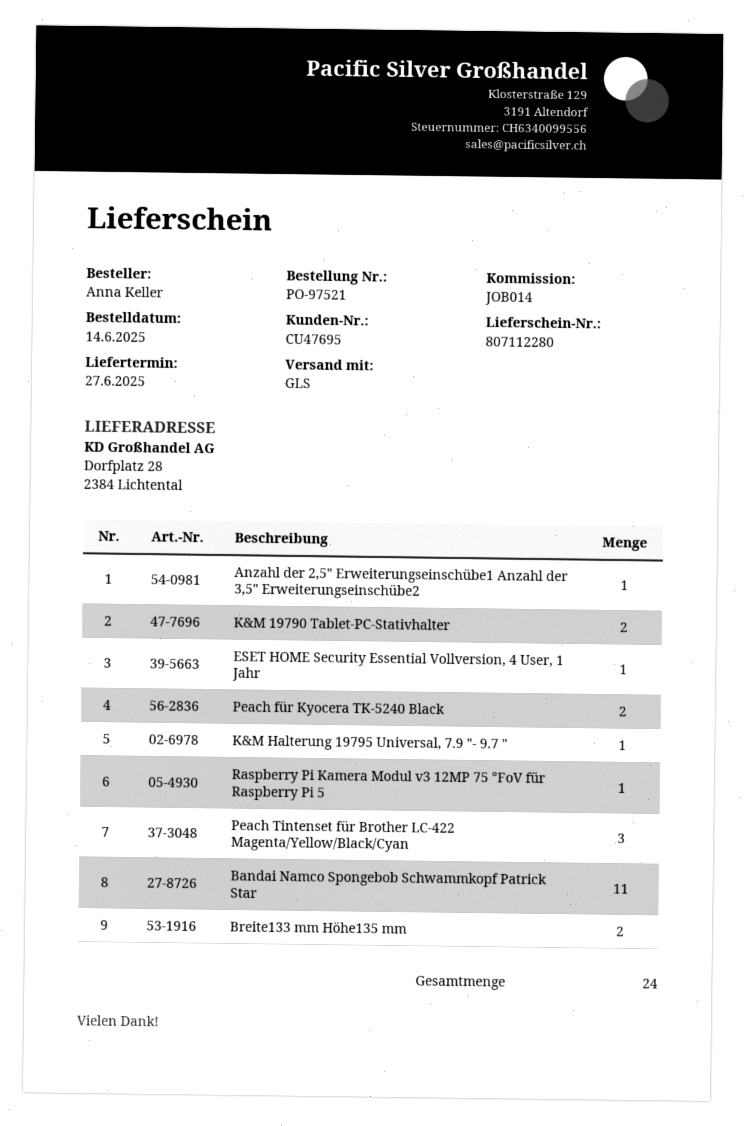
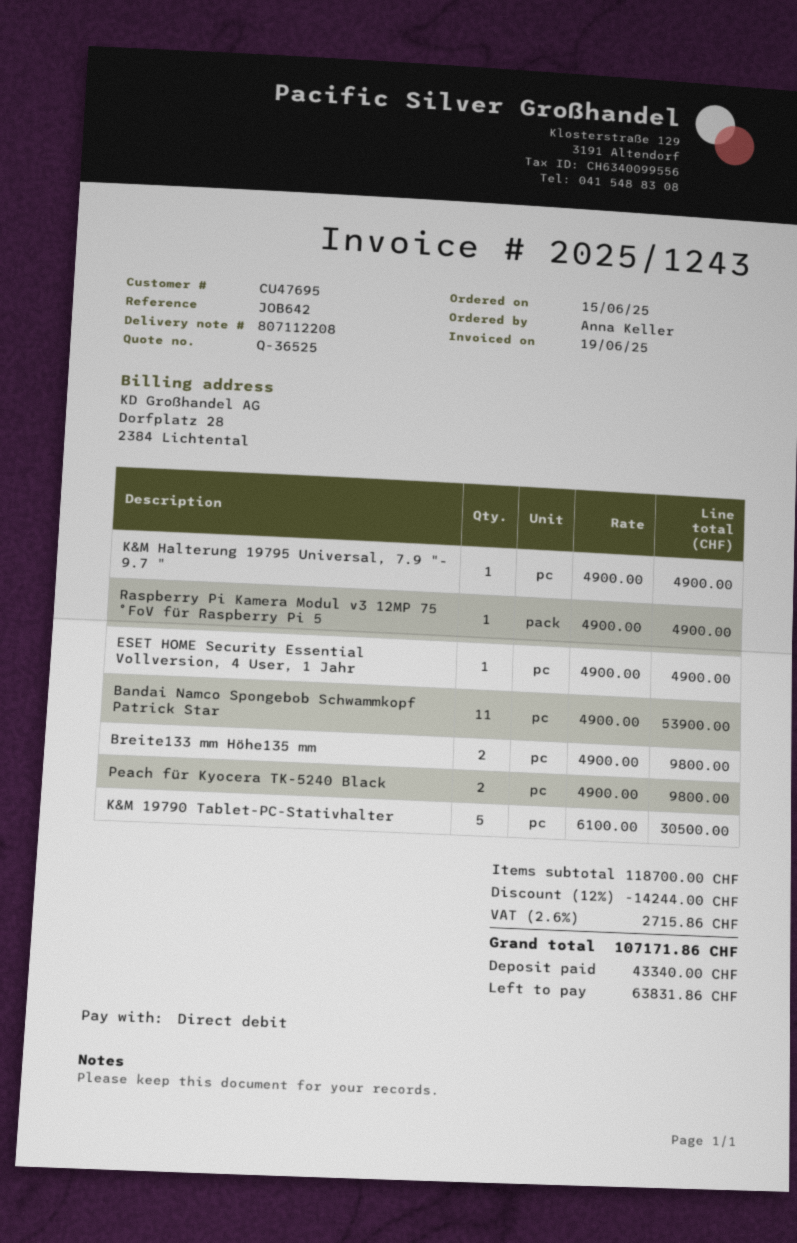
order date: 2025-06-14 -> 2025-06-15
delivery note number: 807112280 -> 807112208
reference: JOB014 -> JOB642
Anzahl der 2,5" Erweiterungseinschübe1 Anzahl der 3,5" Erweiterungseinschübe2: 1 -> none
K&M 19790 Tablet-PC-Stativhalter: 2 -> 5
Peach Tintenset für Brother LC-422 Magenta/Yellow/Black/Cyan: 3 -> none

